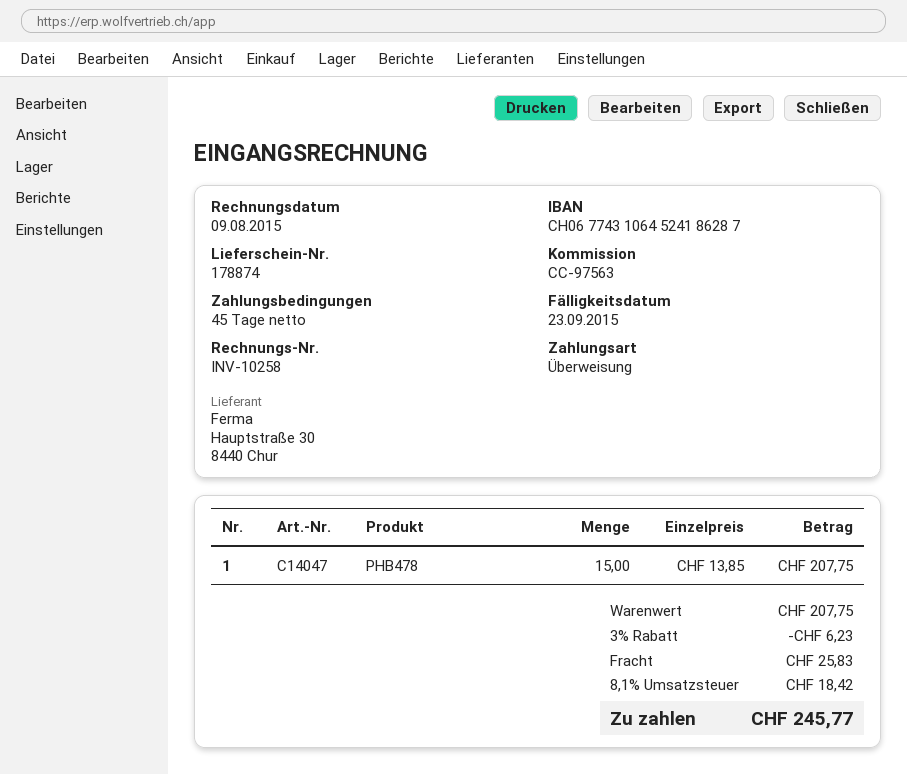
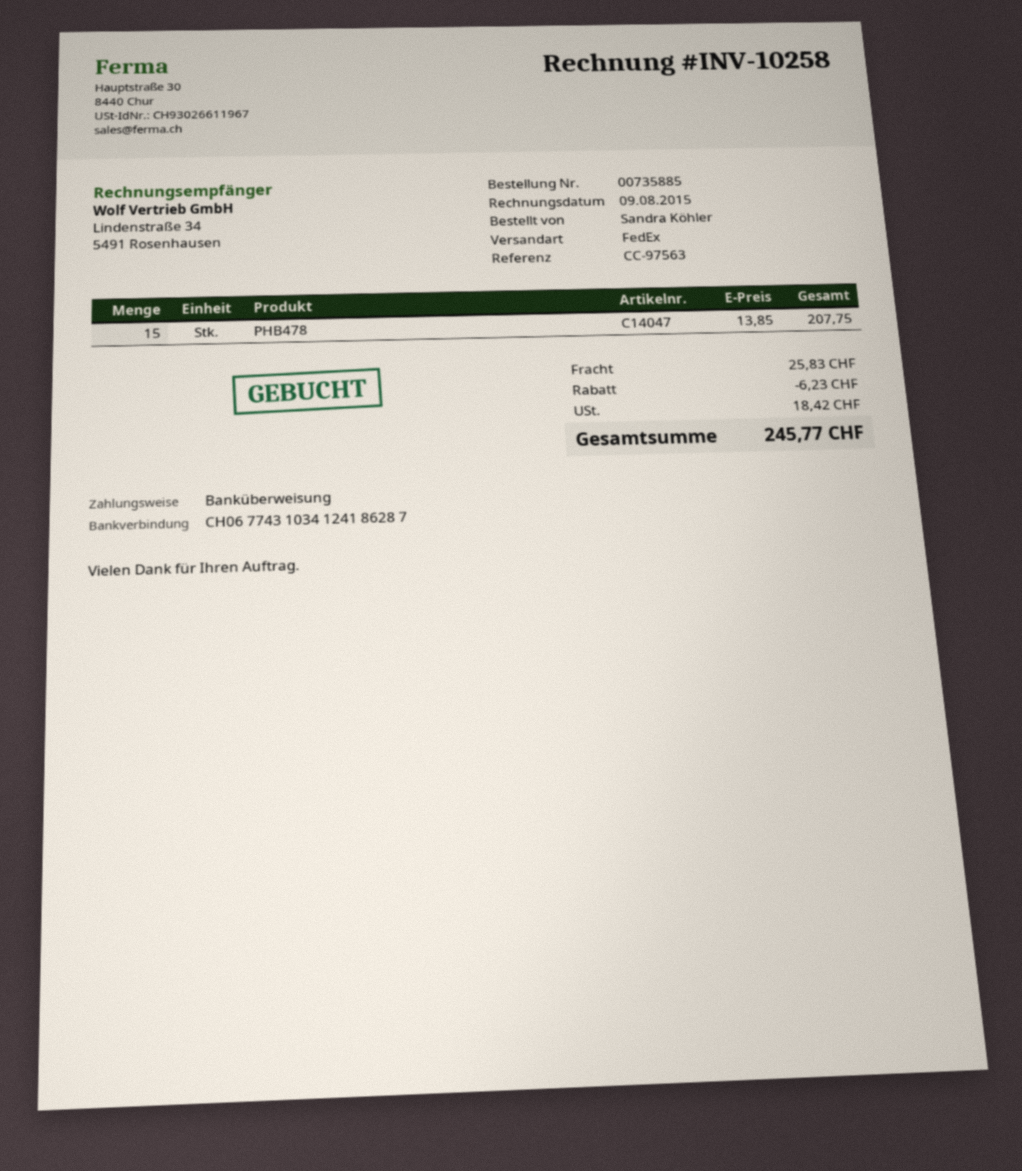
bank account: CH0677431064524186287 -> CH0677431034124186287

